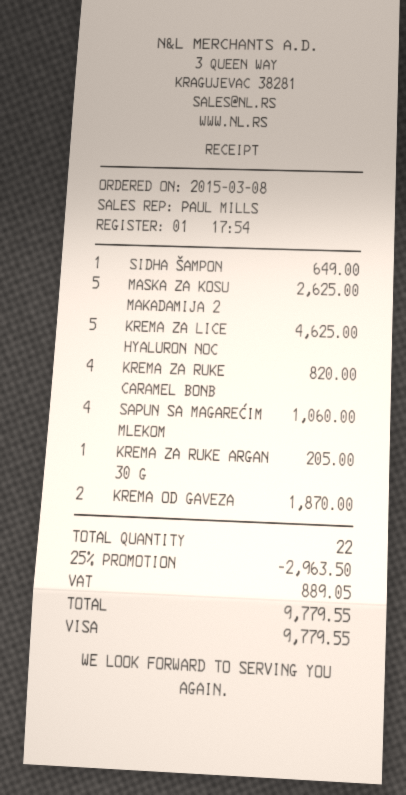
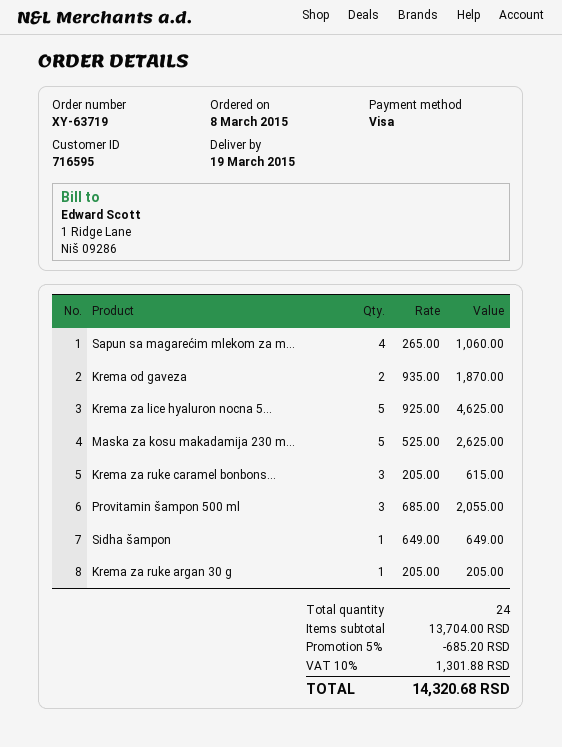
KREMA ZA RUKE CARAMEL BONB: 4 for 820.00 -> 3 for 615.00
Provitamin šampon 500 ml: none -> 3 for 2055.00
total quantity: 22 -> 24
discount: 25% = 2963.50 -> 5% = 685.20
tax: 889.05 -> 1301.88
total: 9779.55 -> 14320.68

